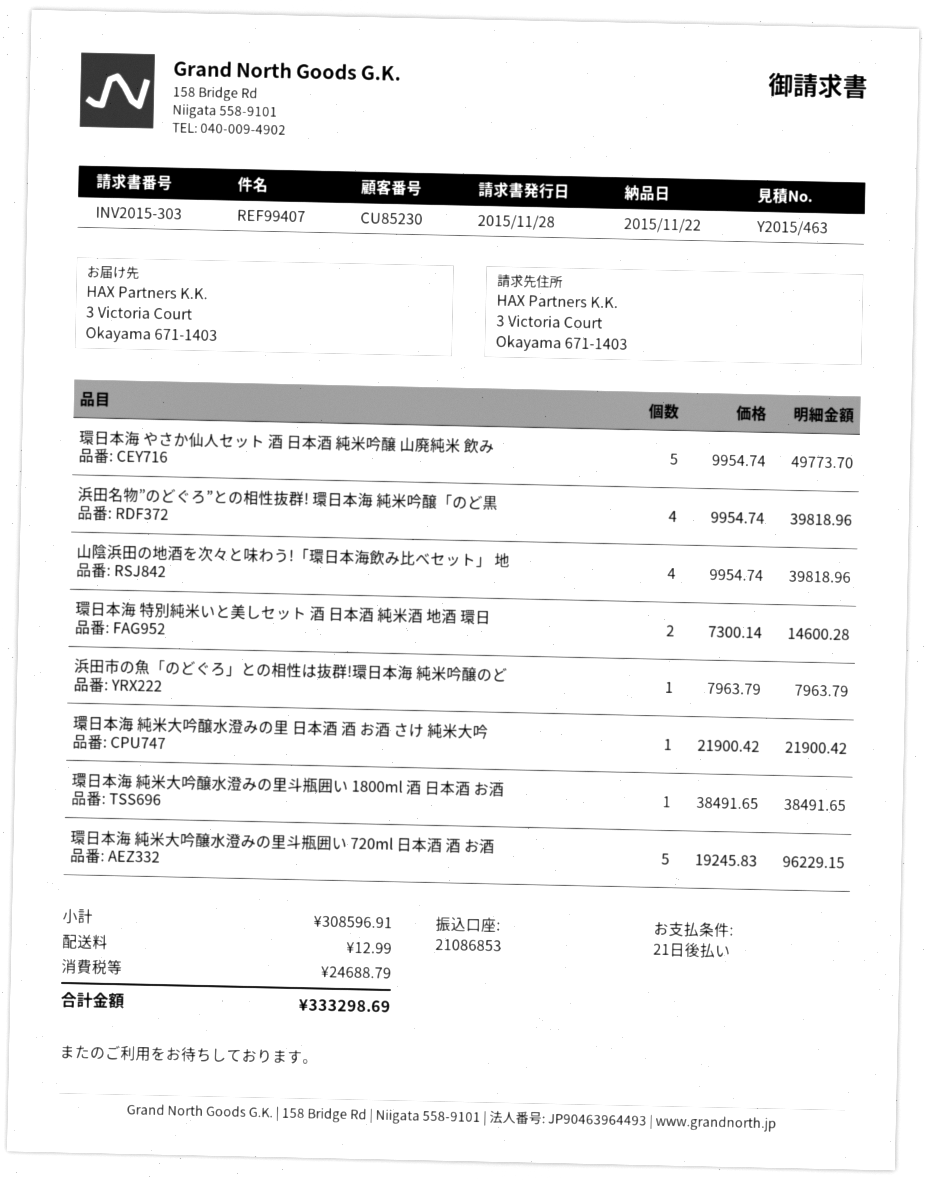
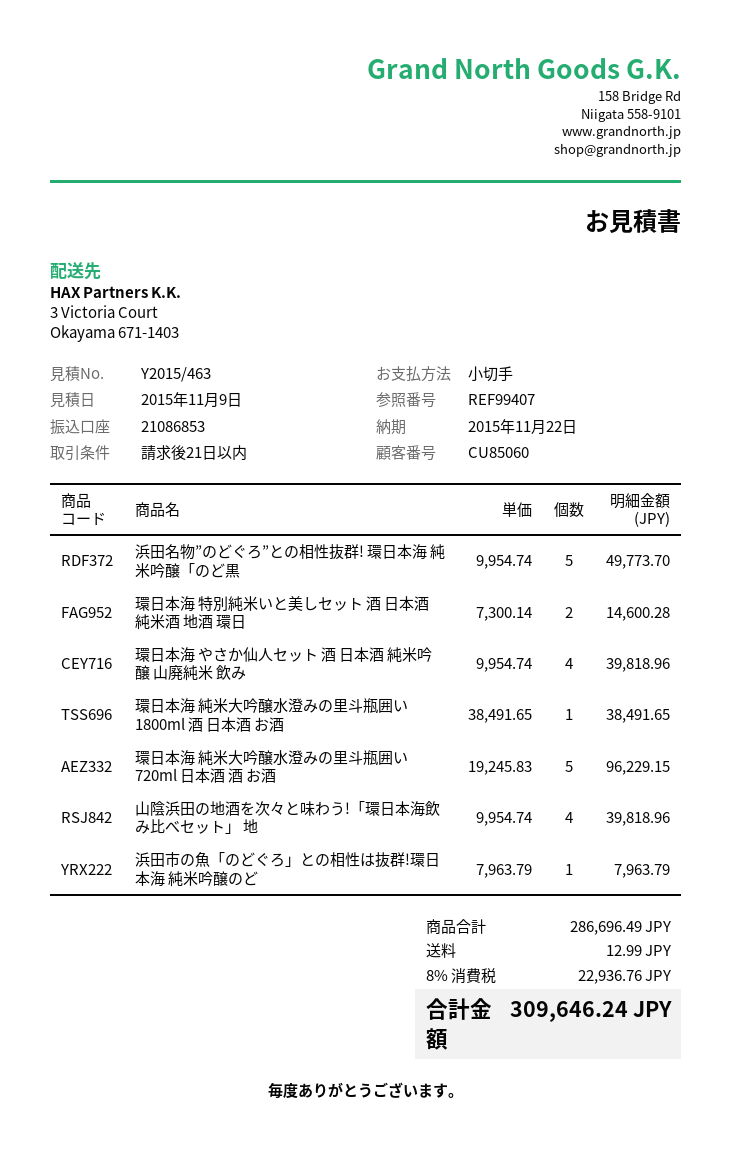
customer number: CU85230 -> CU85060
環日本海 やさか仙人セット 酒 日本酒 純米吟醸 山廃純米 飲み: 5 x 9954.74 = 49773.70 -> 4 x 9954.74 = 39818.96
浜田名物”のどぐろ”との相性抜群! 環日本海 純米吟醸「のど黒: 4 x 9954.74 = 39818.96 -> 5 x 9954.74 = 49773.70
環日本海 純米大吟醸水澄みの里 日本酒 酒 お酒 さけ 純米大吟: 1 x 21900.42 = 21900.42 -> none
subtotal: 308596.91 -> 286696.49
tax: 24688.79 -> 22936.76
total: 333298.69 -> 309646.24

